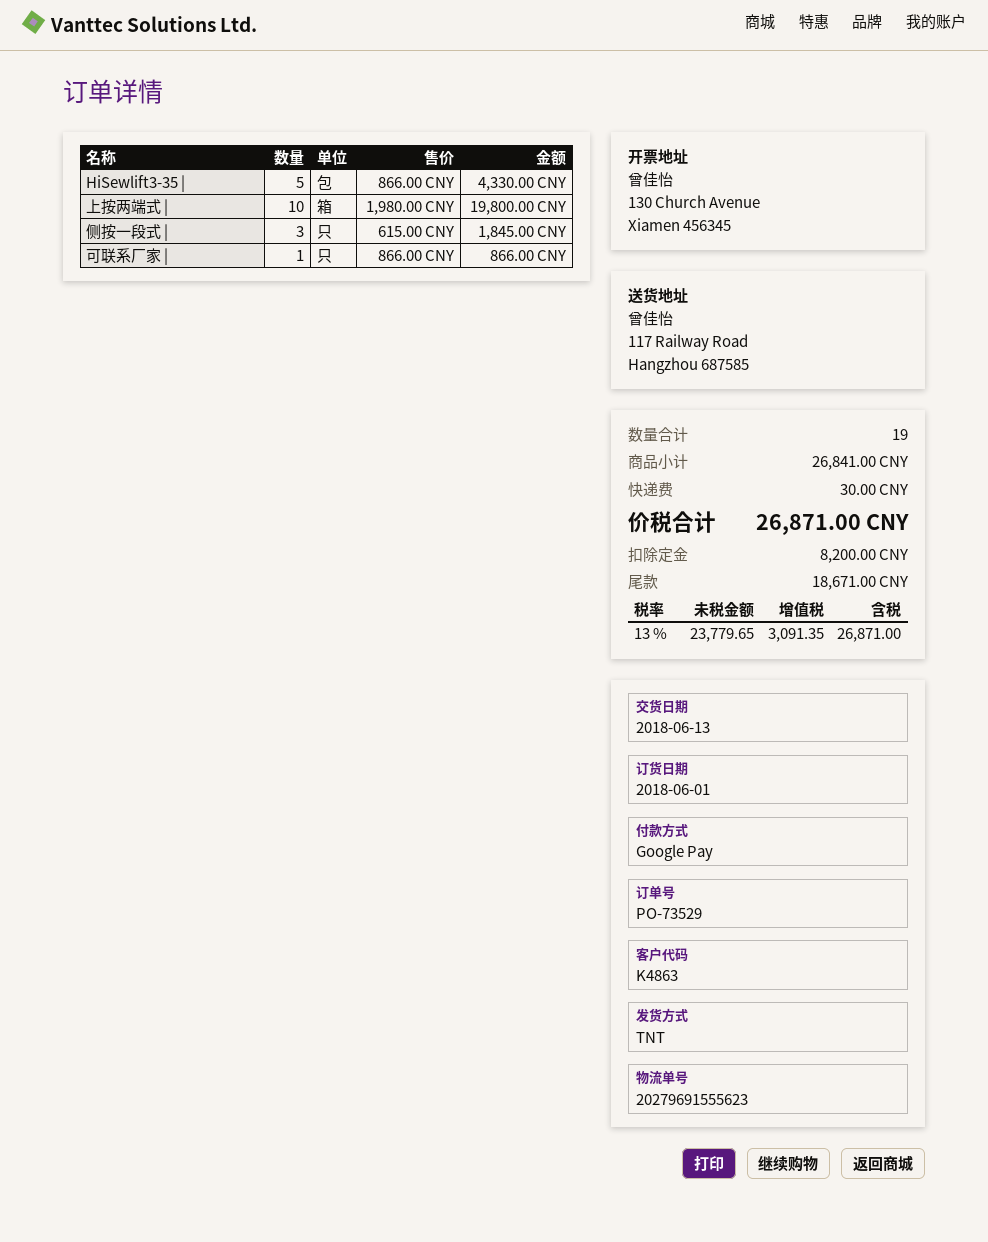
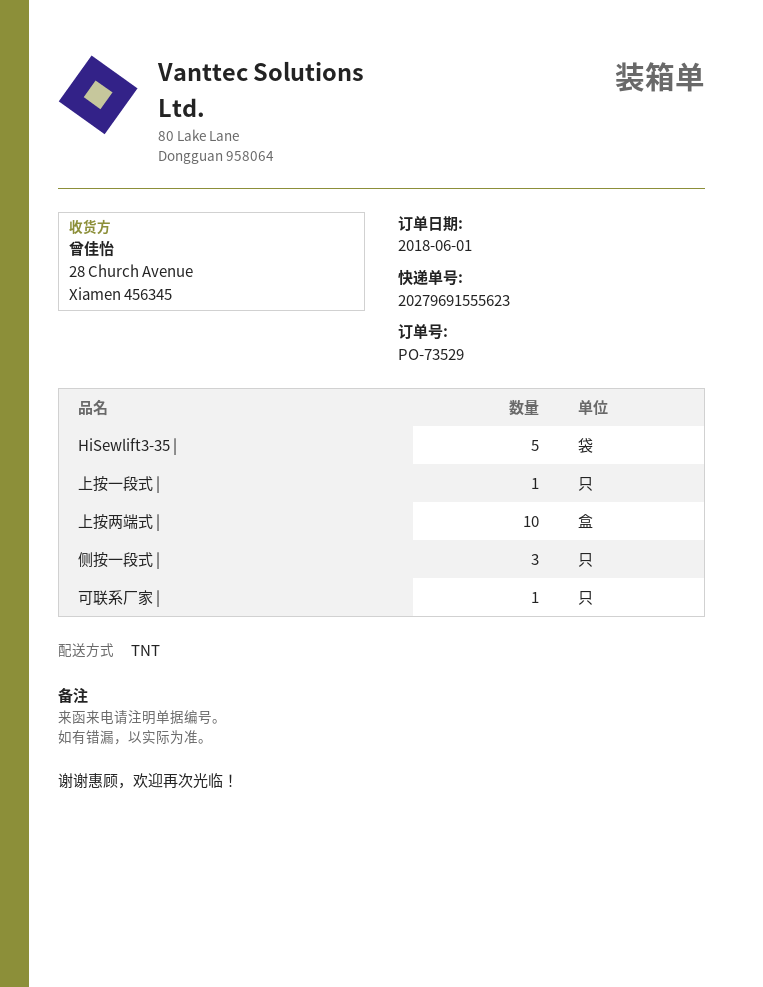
ship to: 117 Railway Road, Hangzhou 687585 -> 28 Church Avenue, Xiamen 456345
上按一段式 |: none -> 1

